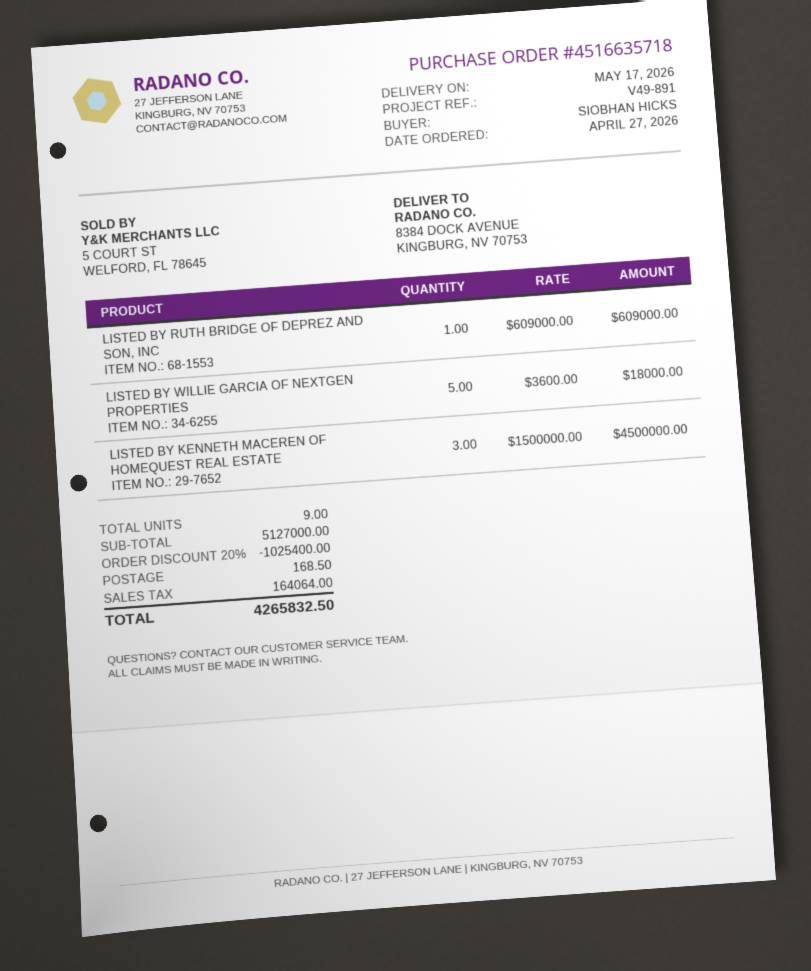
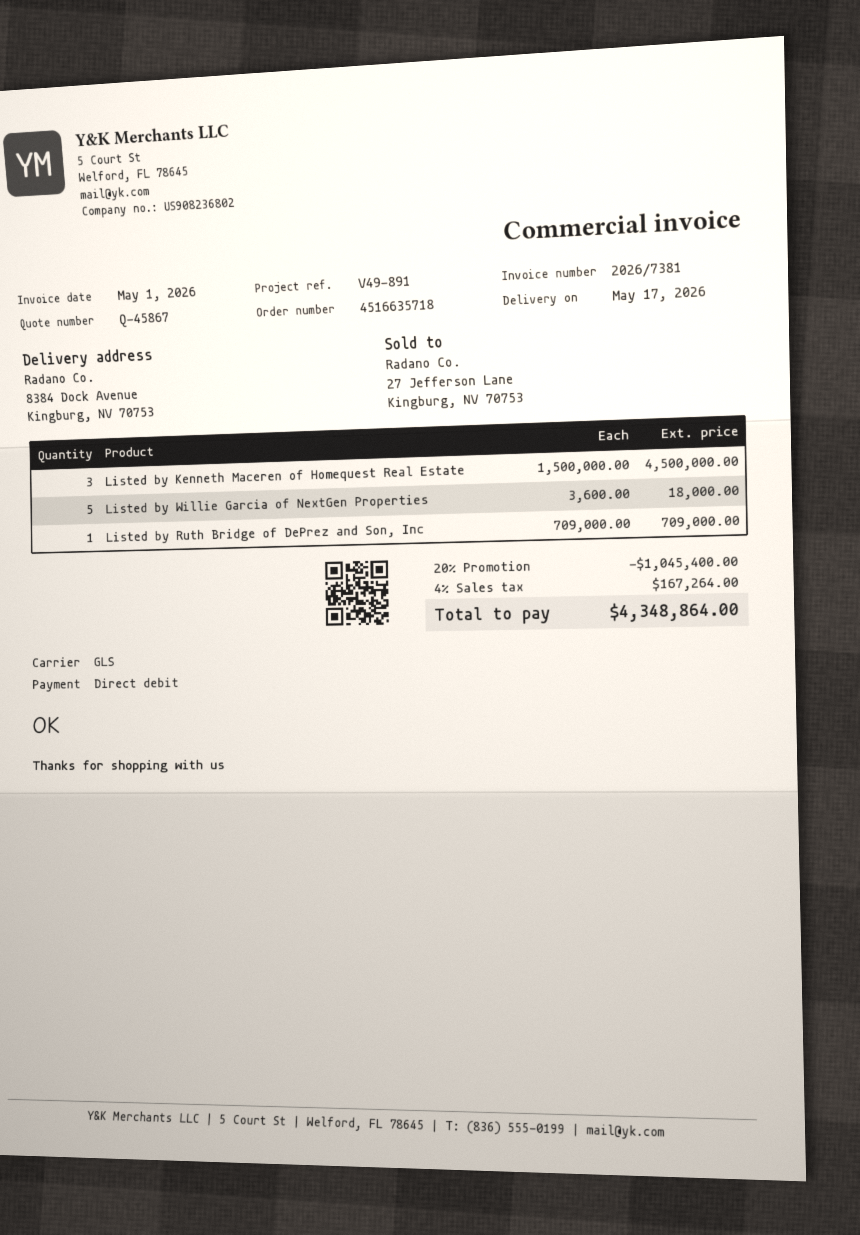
LISTED BY RUTH BRIDGE OF DEPREZ AND SON, INC: 1 x 609000.00 = 609000.00 -> 1 x 709000.00 = 709000.00
discount: 20% = 1025400.00 -> 20% = 1045400.00
shipping: 168.50 -> none
tax: 164064.00 -> 167264.00
total: 4265832.50 -> 4348864.00

